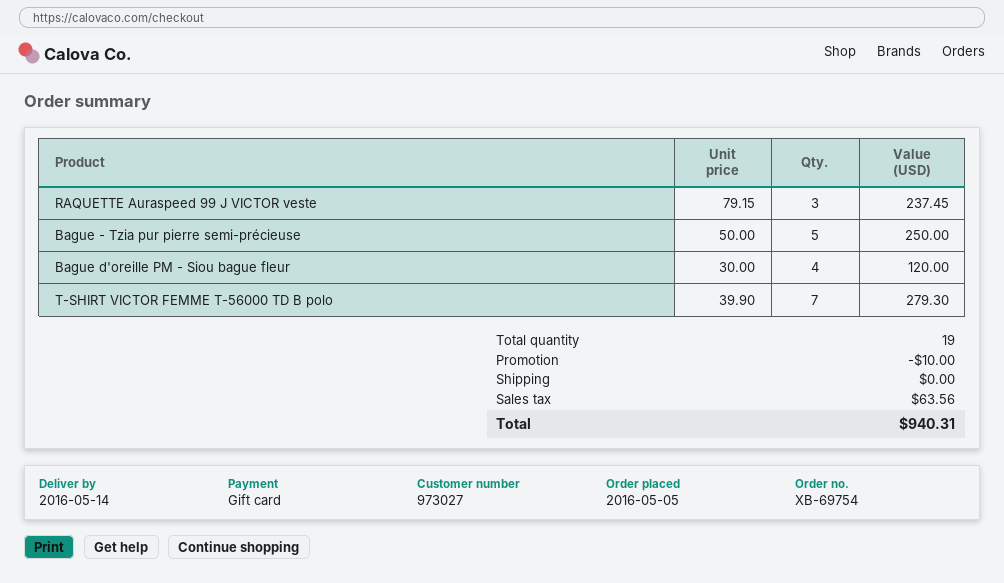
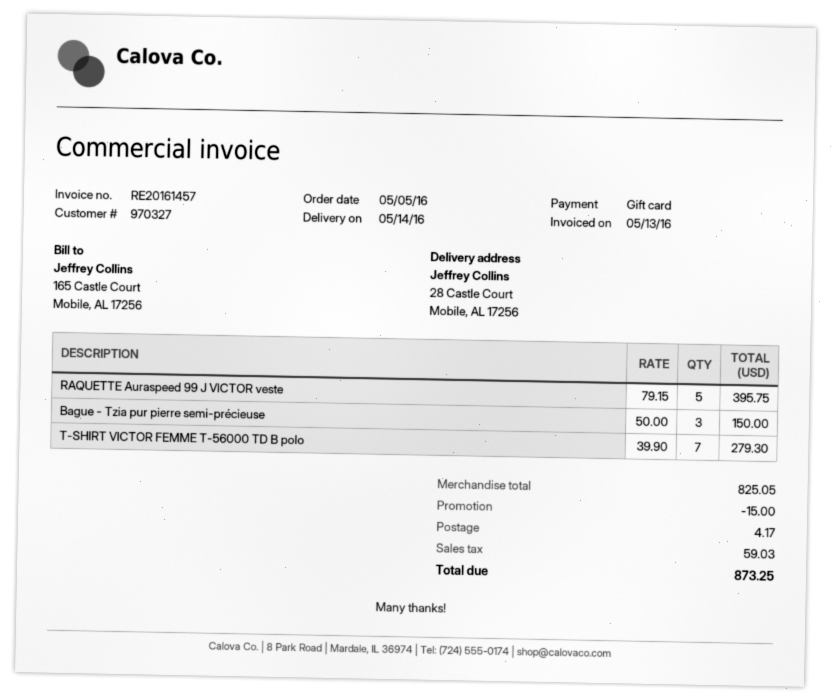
customer number: 973027 -> 970327
RAQUETTE Auraspeed 99 J VICTOR veste: 3 x 79.15 = 237.45 -> 5 x 79.15 = 395.75
Bague - Tzia pur pierre semi-précieuse: 5 x 50.00 = 250.00 -> 3 x 50.00 = 150.00
Bague d'oreille PM - Siou bague fleur: 4 x 30.00 = 120.00 -> none
discount: 10.00 -> 15.00
shipping: 0.00 -> 4.17
tax: 63.56 -> 59.03
total: 940.31 -> 873.25

